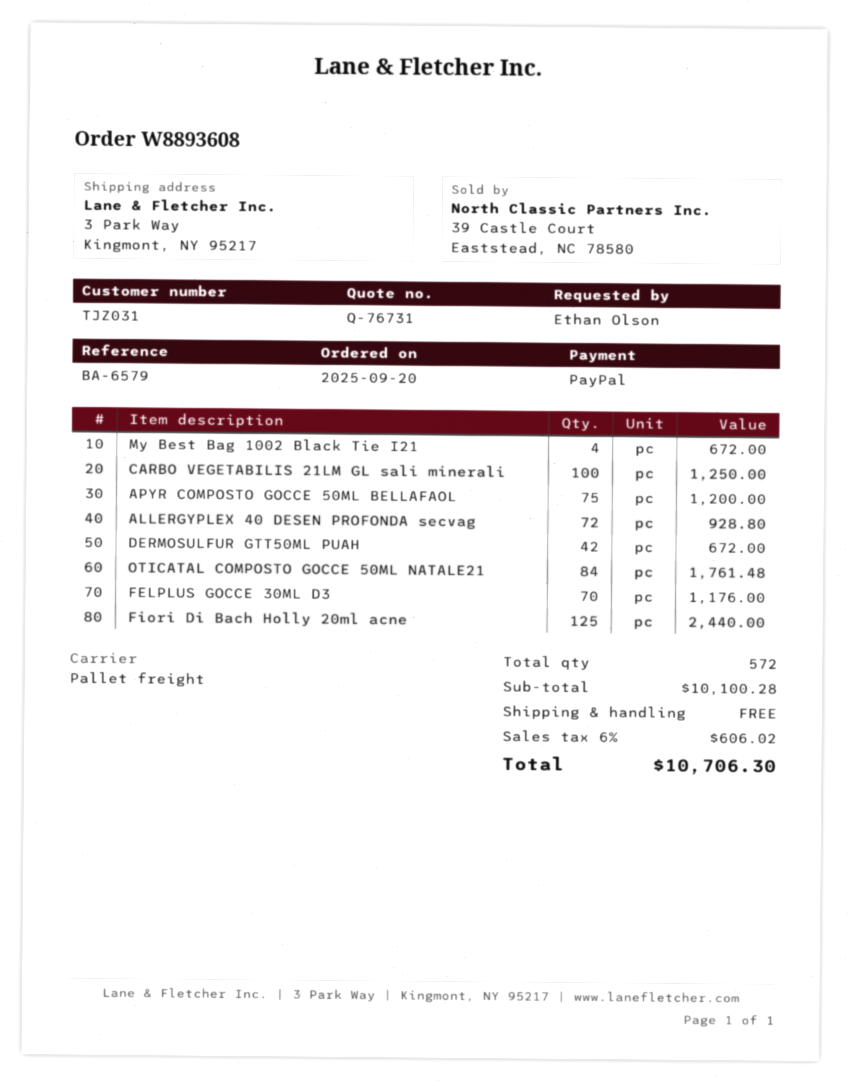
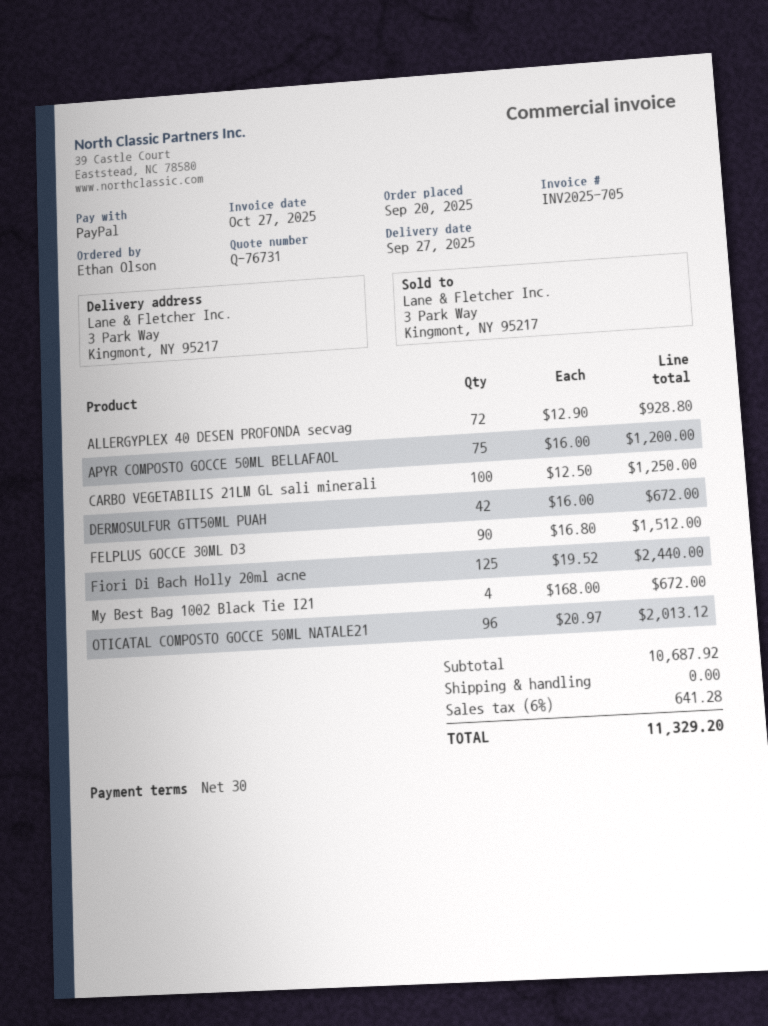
OTICATAL COMPOSTO GOCCE 50ML NATALE21: 84 for 1761.48 -> 96 for 2013.12
FELPLUS GOCCE 30ML D3: 70 for 1176.00 -> 90 for 1512.00
subtotal: 10100.28 -> 10687.92
tax: 6% = 606.02 -> 6% = 641.28
total: 10706.30 -> 11329.20

